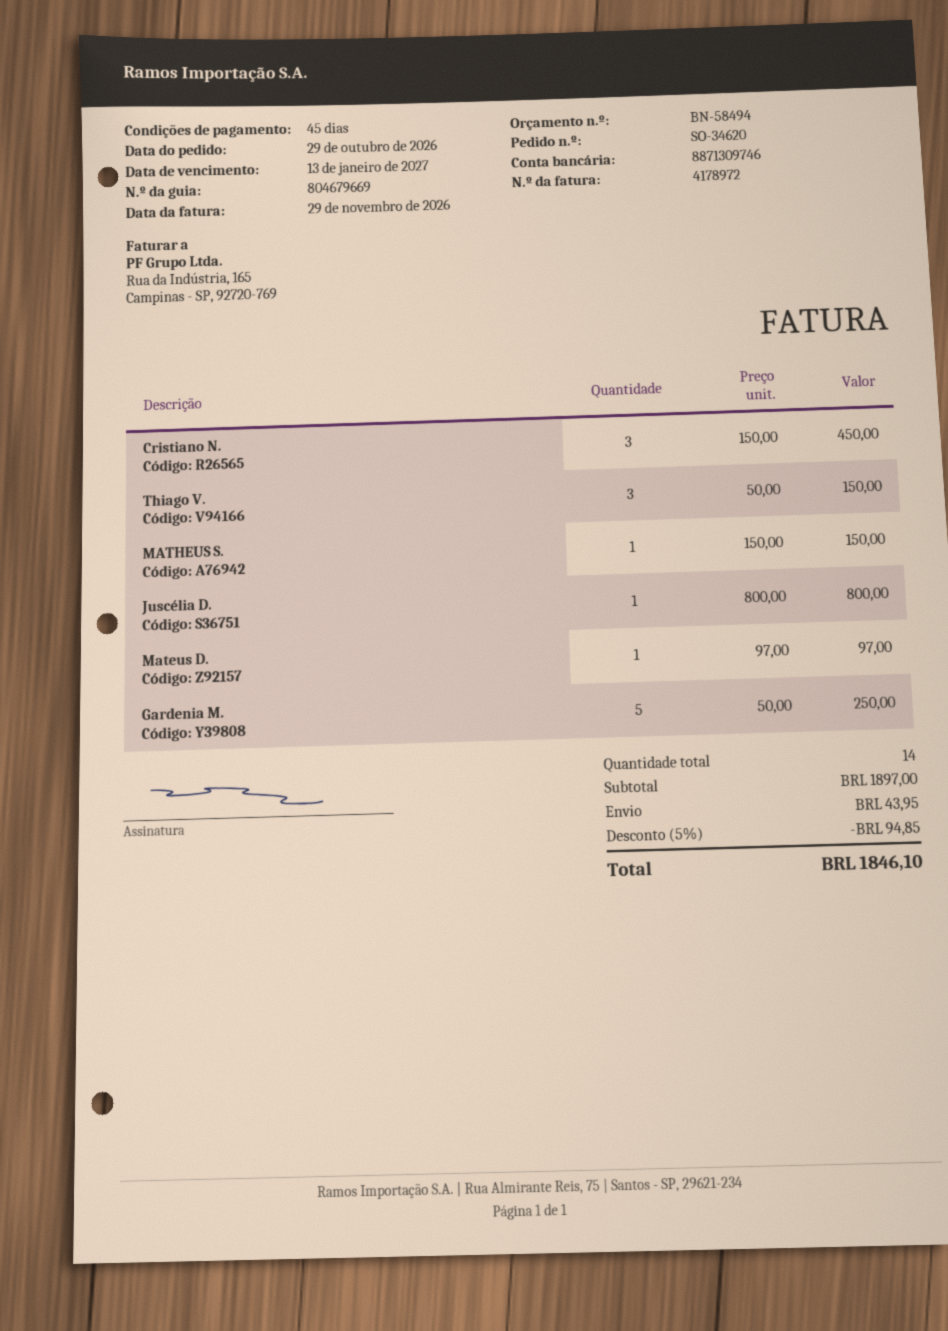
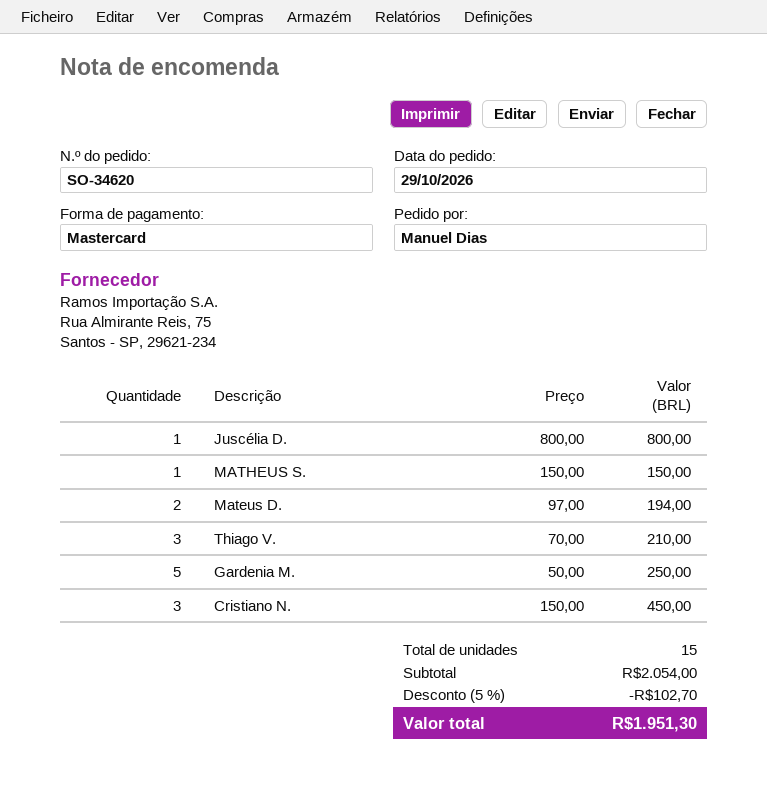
Thiago V.: 3 x 50.00 = 150.00 -> 3 x 70.00 = 210.00
Mateus D.: 1 x 97.00 = 97.00 -> 2 x 97.00 = 194.00
total quantity: 14 -> 15
subtotal: 1897.00 -> 2054.00
discount: 5% = 94.85 -> 5% = 102.70
shipping: 43.95 -> none
total: 1846.10 -> 1951.30

